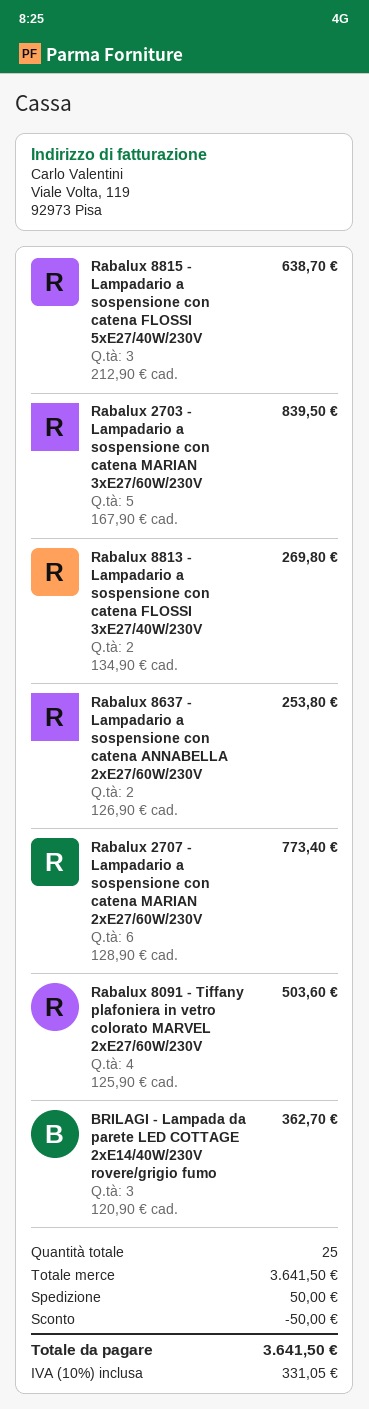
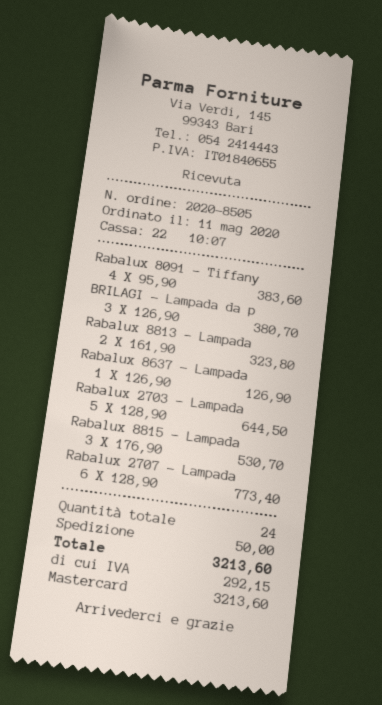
Rabalux 8815 - Lampadario a sospensione con catena FLOSSI 5xE27/40W/230V: 3 x 212.90 = 638.70 -> 3 x 176.90 = 530.70
Rabalux 2703 - Lampadario a sospensione con catena MARIAN 3xE27/60W/230V: 5 x 167.90 = 839.50 -> 5 x 128.90 = 644.50
Rabalux 8813 - Lampadario a sospensione con catena FLOSSI 3xE27/40W/230V: 2 x 134.90 = 269.80 -> 2 x 161.90 = 323.80
Rabalux 8637 - Lampadario a sospensione con catena ANNABELLA 2xE27/60W/230V: 2 x 126.90 = 253.80 -> 1 x 126.90 = 126.90
Rabalux 8091 - Tiffany plafoniera in vetro colorato MARVEL 2xE27/60W/230V: 4 x 125.90 = 503.60 -> 4 x 95.90 = 383.60
BRILAGI - Lampada da parete LED COTTAGE 2xE14/40W/230V rovere/grigio fumo: 3 x 120.90 = 362.70 -> 3 x 126.90 = 380.70
total quantity: 25 -> 24
discount: 50.00 -> none
tax: 331.05 -> 292.15
total: 3641.50 -> 3213.60

